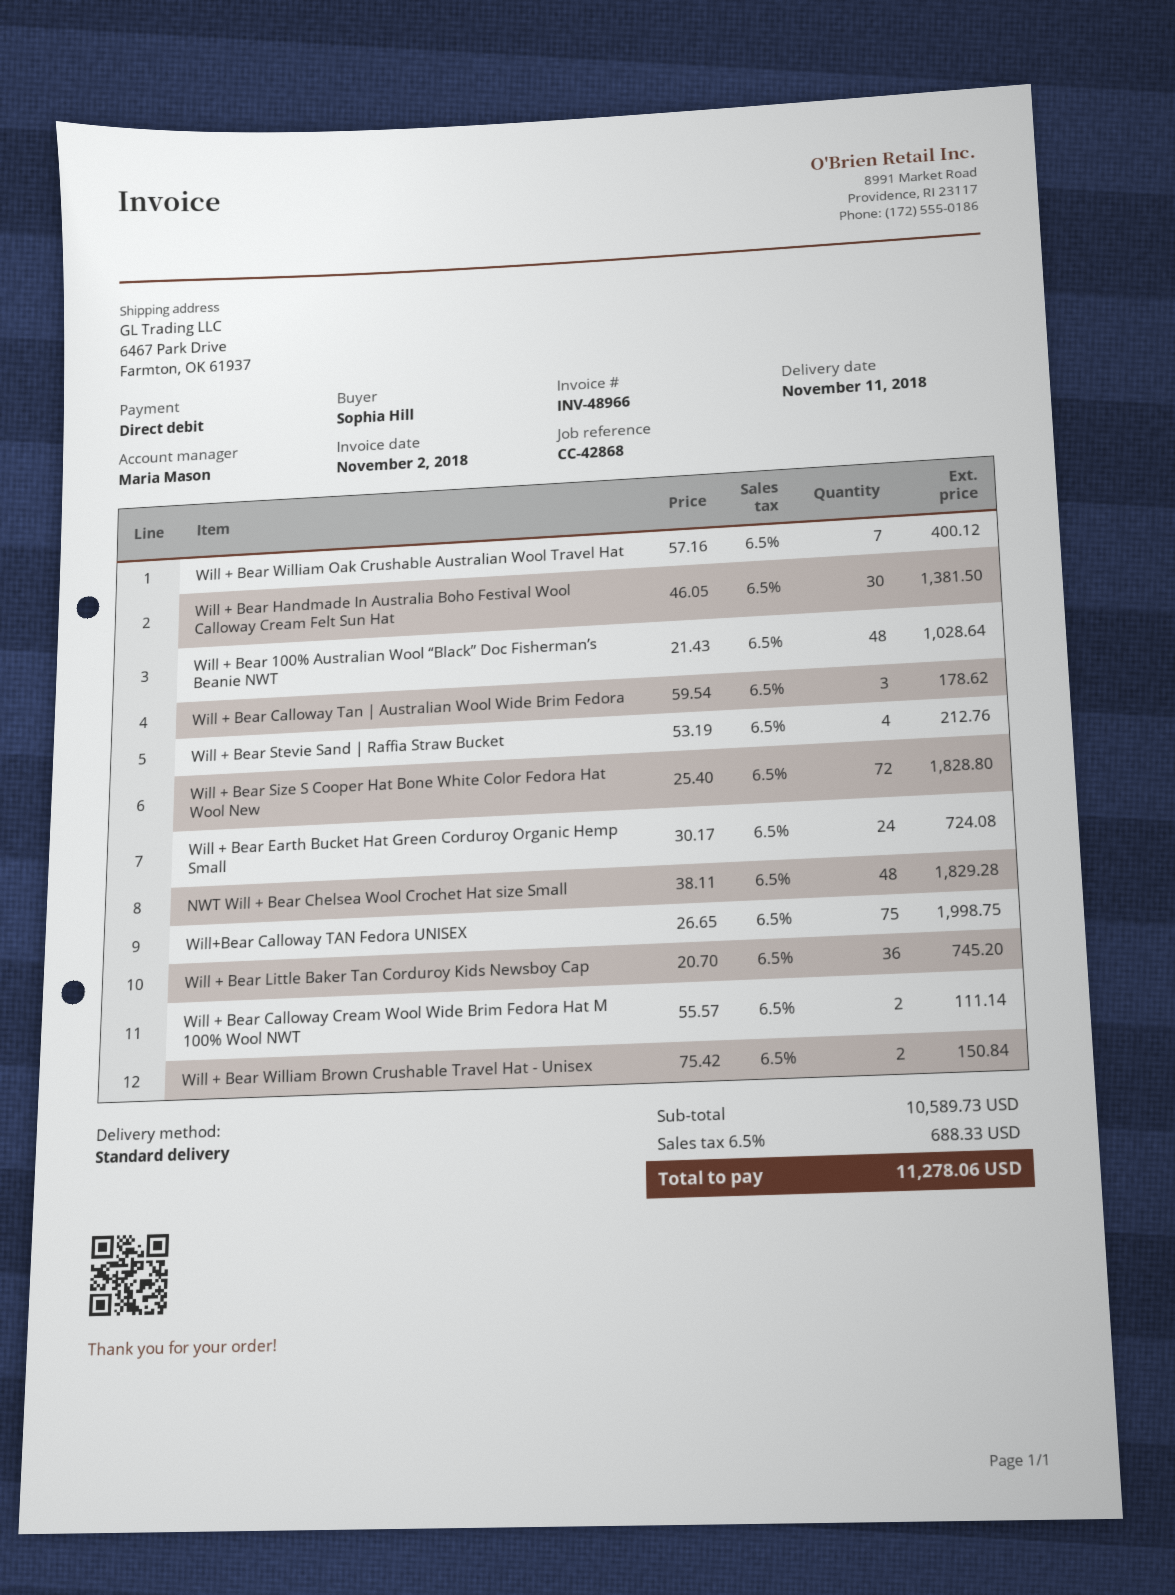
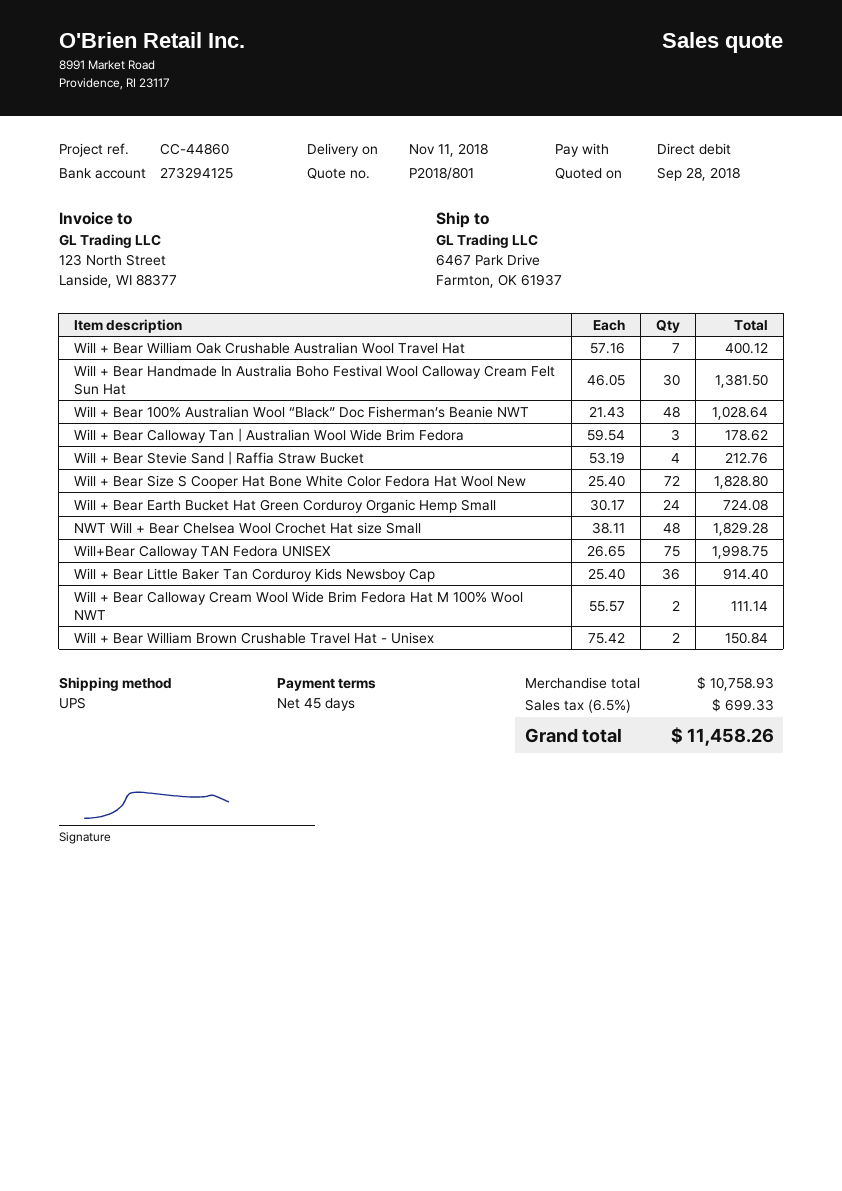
reference: CC-42868 -> CC-44860
shipping method: standard -> UPS
Will + Bear Little Baker Tan Corduroy Kids Newsboy Cap: 36 x 20.70 = 745.20 -> 36 x 25.40 = 914.40
subtotal: 10589.73 -> 10758.93
tax: 6.5% = 688.33 -> 6.5% = 699.33
total: 11278.06 -> 11458.26

